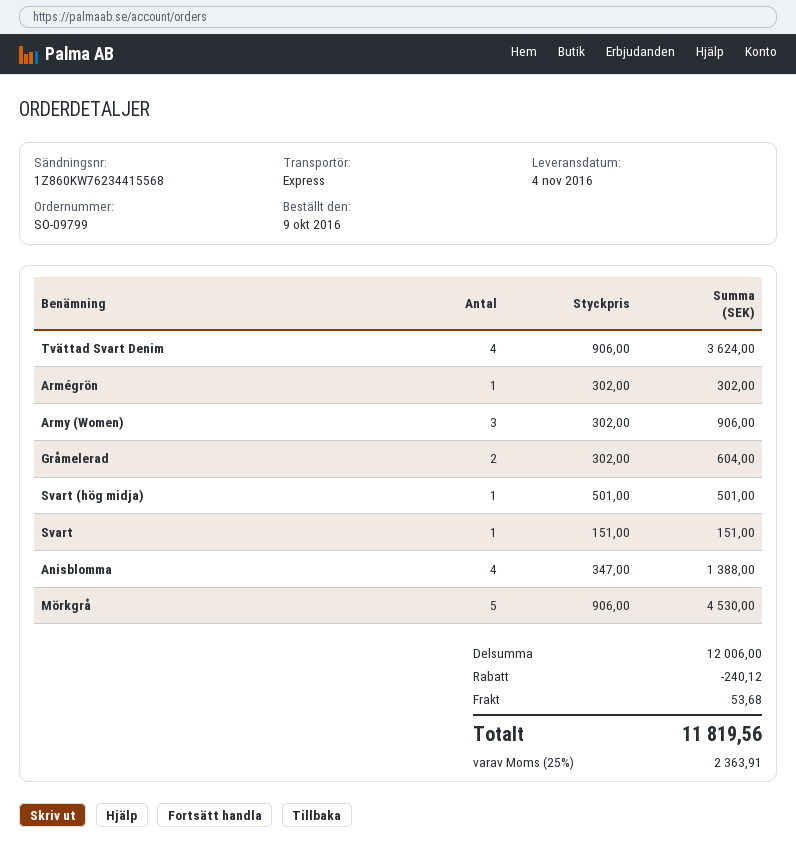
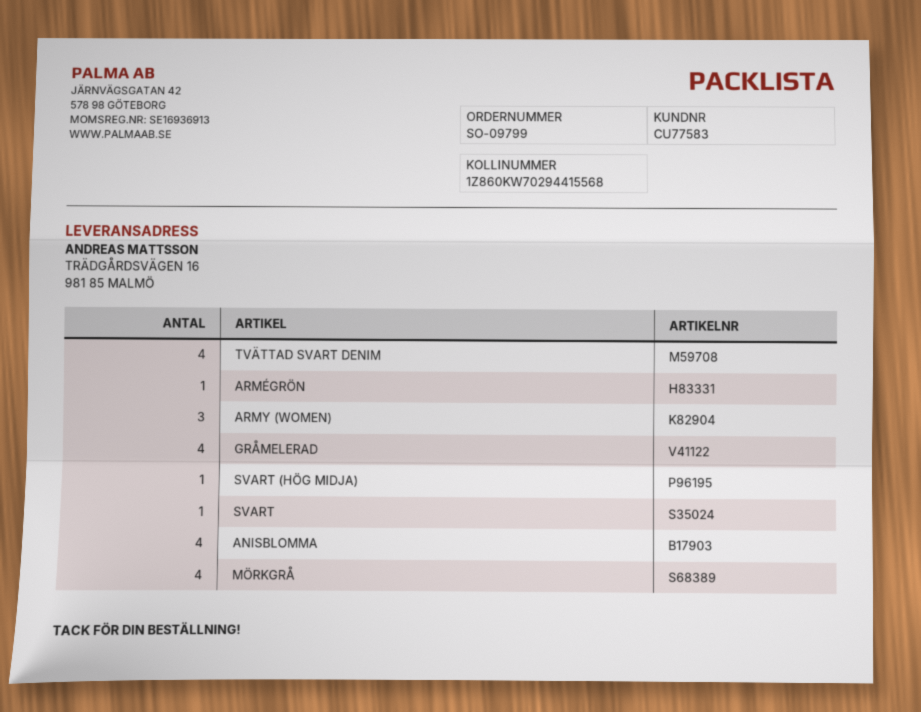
tracking number: 1Z860KW76234415568 -> 1Z860KW70294415568
Gråmelerad: 2 -> 4
Mörkgrå: 5 -> 4

